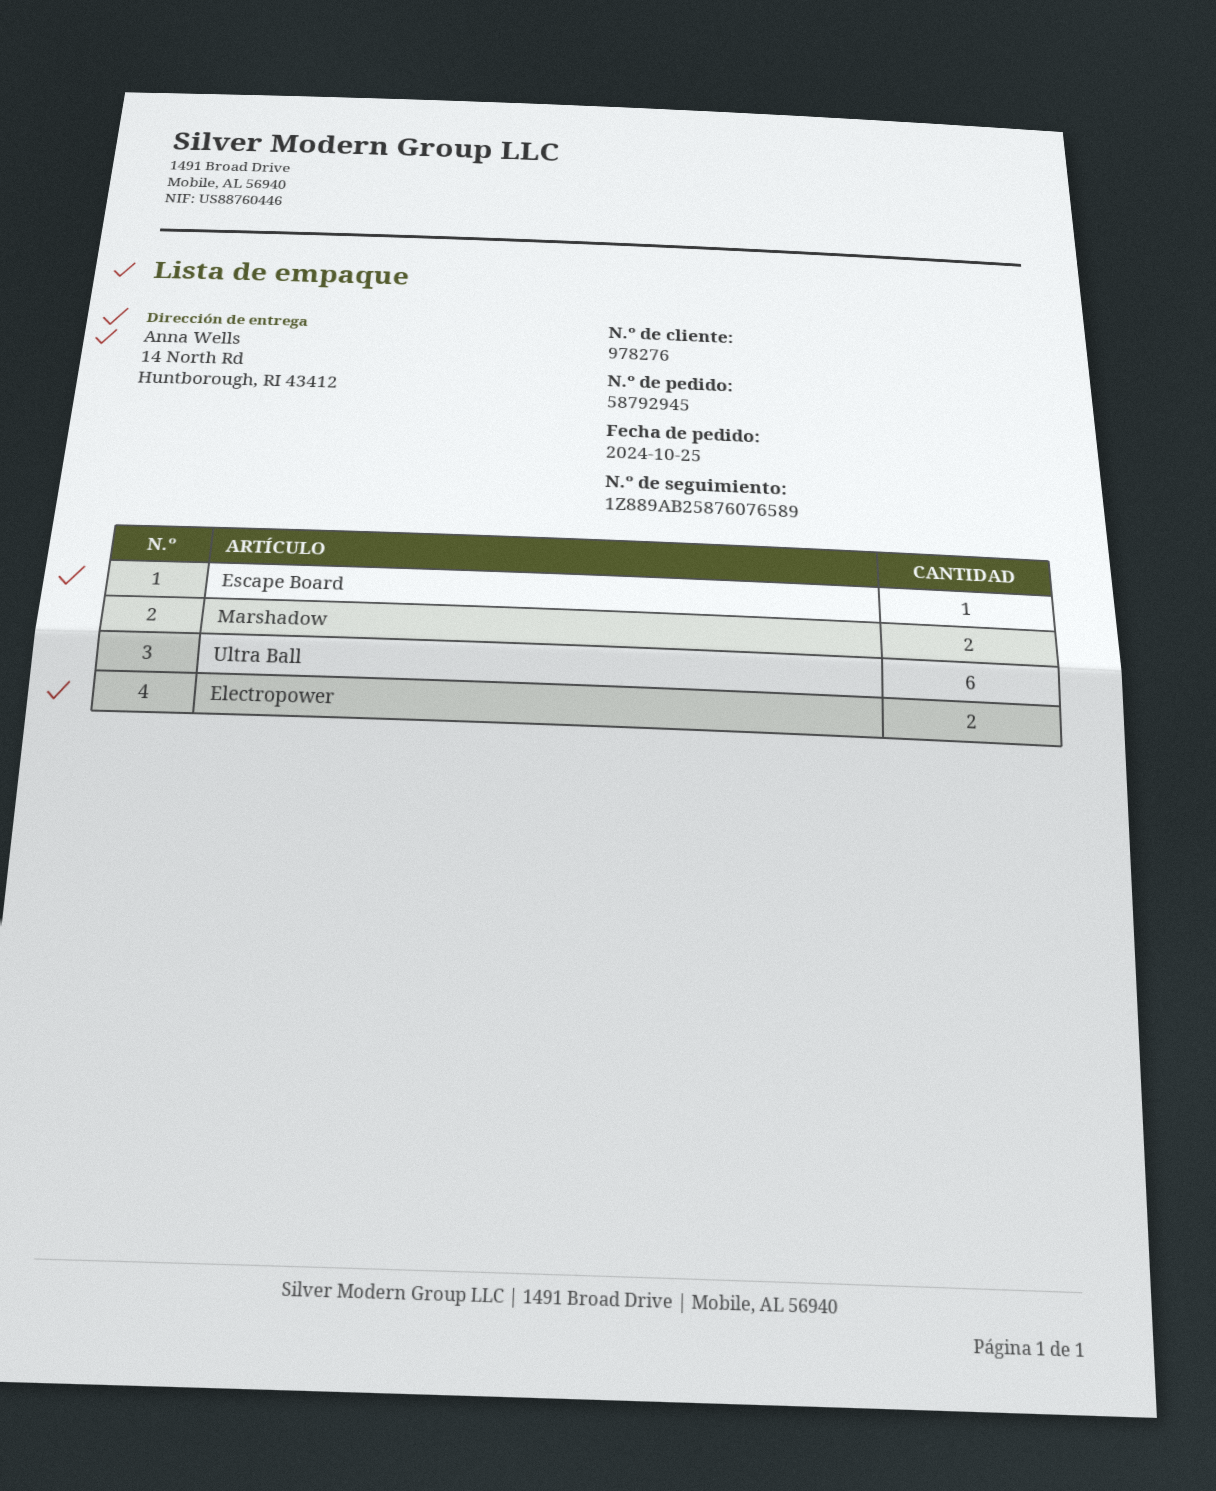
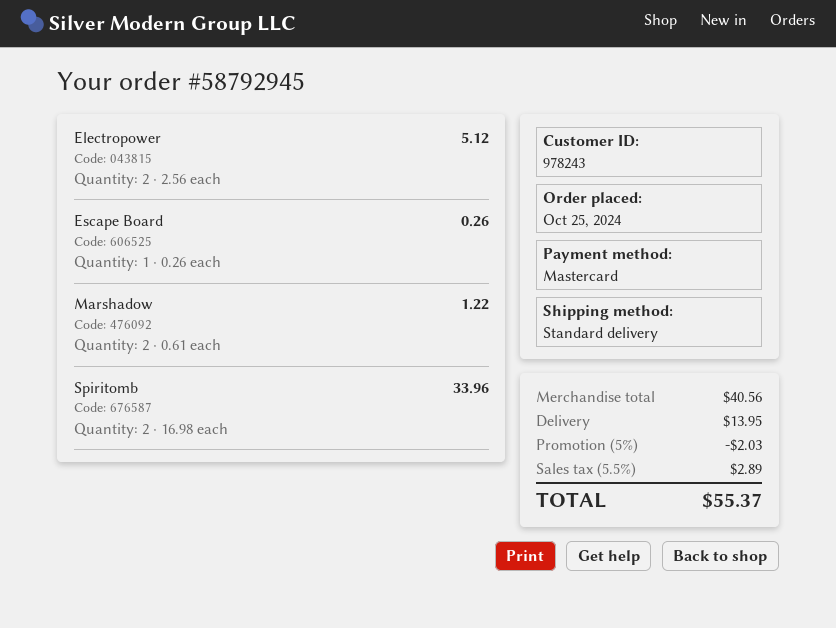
customer number: 978276 -> 978243
Ultra Ball: 6 -> none
Spiritomb: none -> 2

